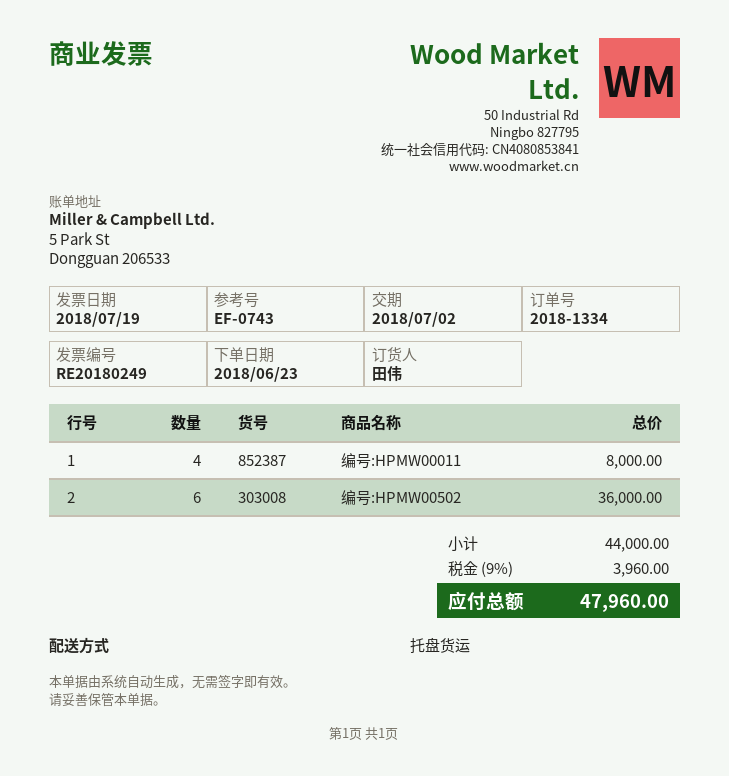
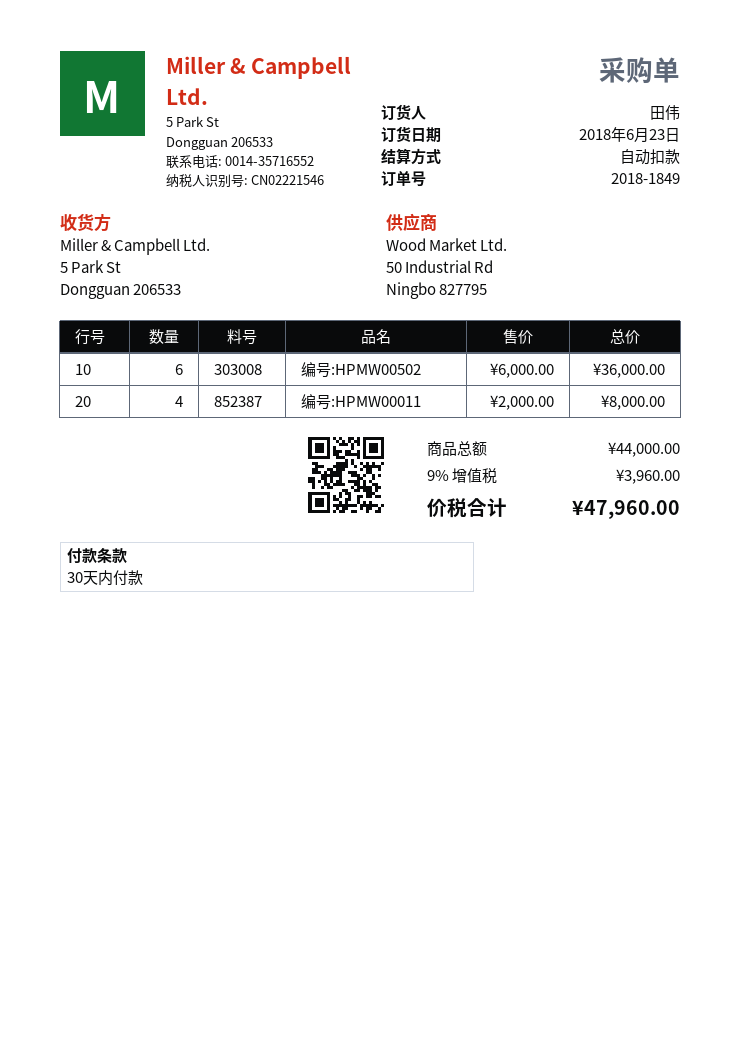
order number: 2018-1334 -> 2018-1849

